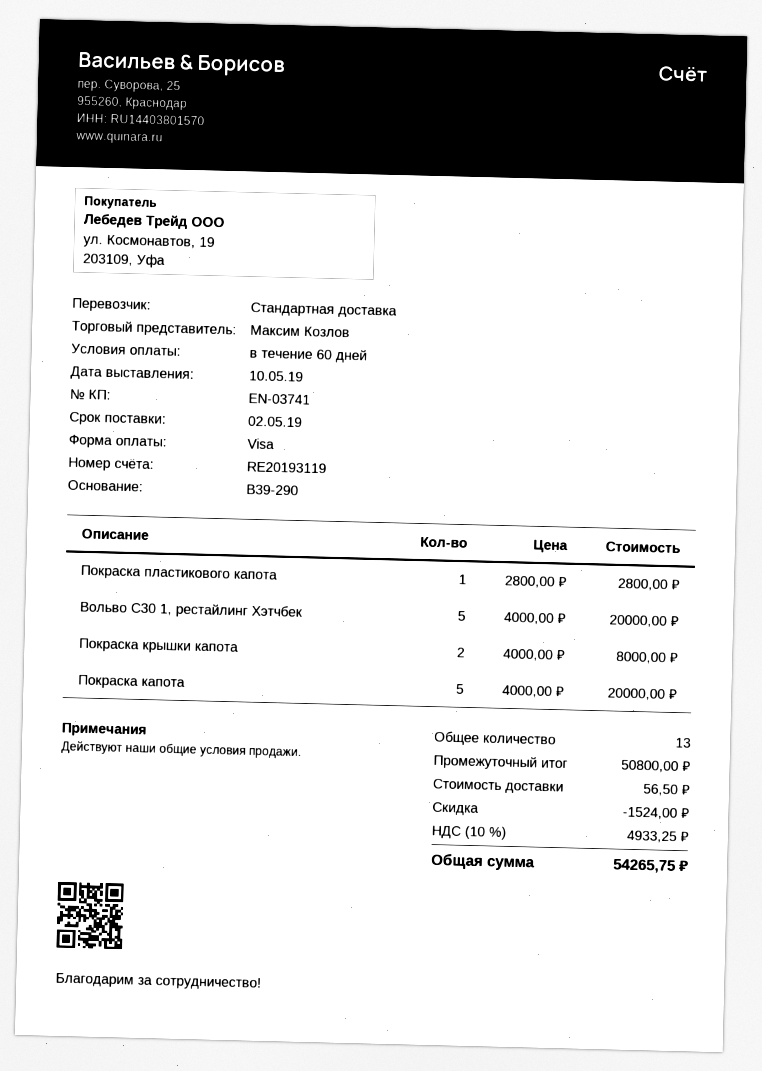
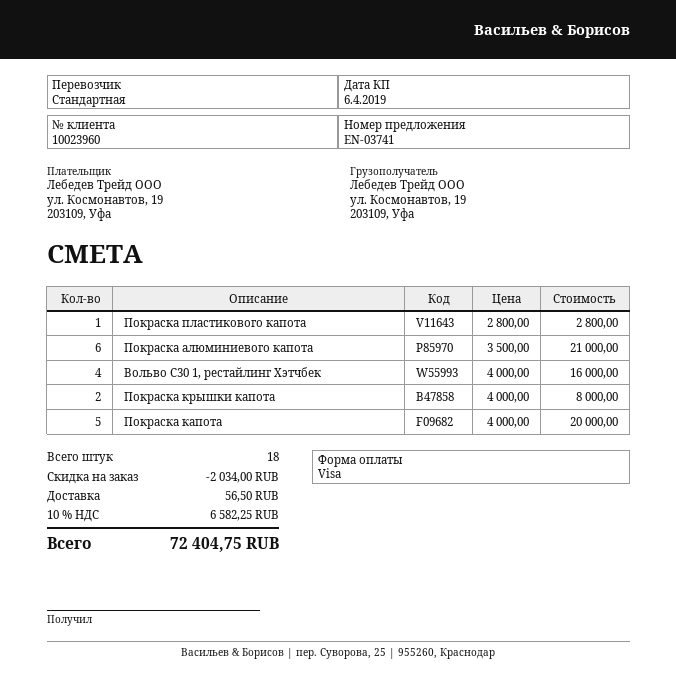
Вольво C30 1, рестайлинг Хэтчбек: 5 x 4000.00 = 20000.00 -> 4 x 4000.00 = 16000.00
Покраска алюминиевого капота: none -> 6 x 3500.00 = 21000.00
total quantity: 13 -> 18
discount: 1524.00 -> 2034.00
tax: 10% = 4933.25 -> 10% = 6582.25
total: 54265.75 -> 72404.75

